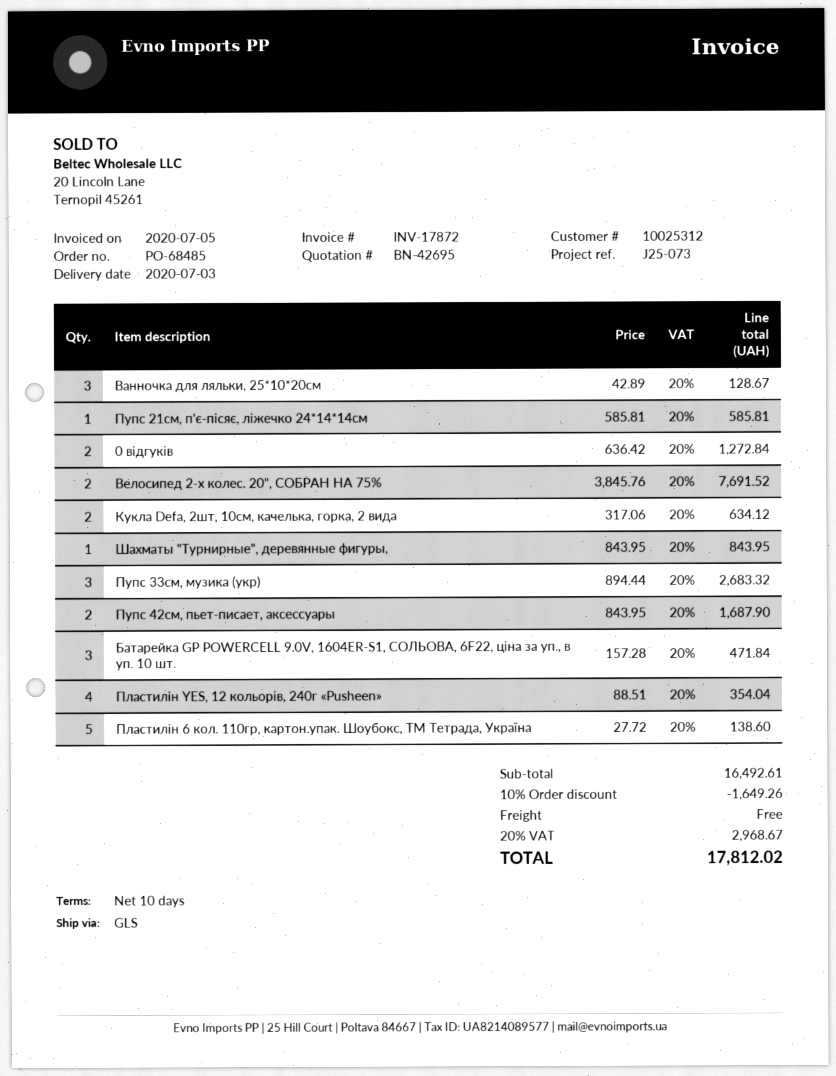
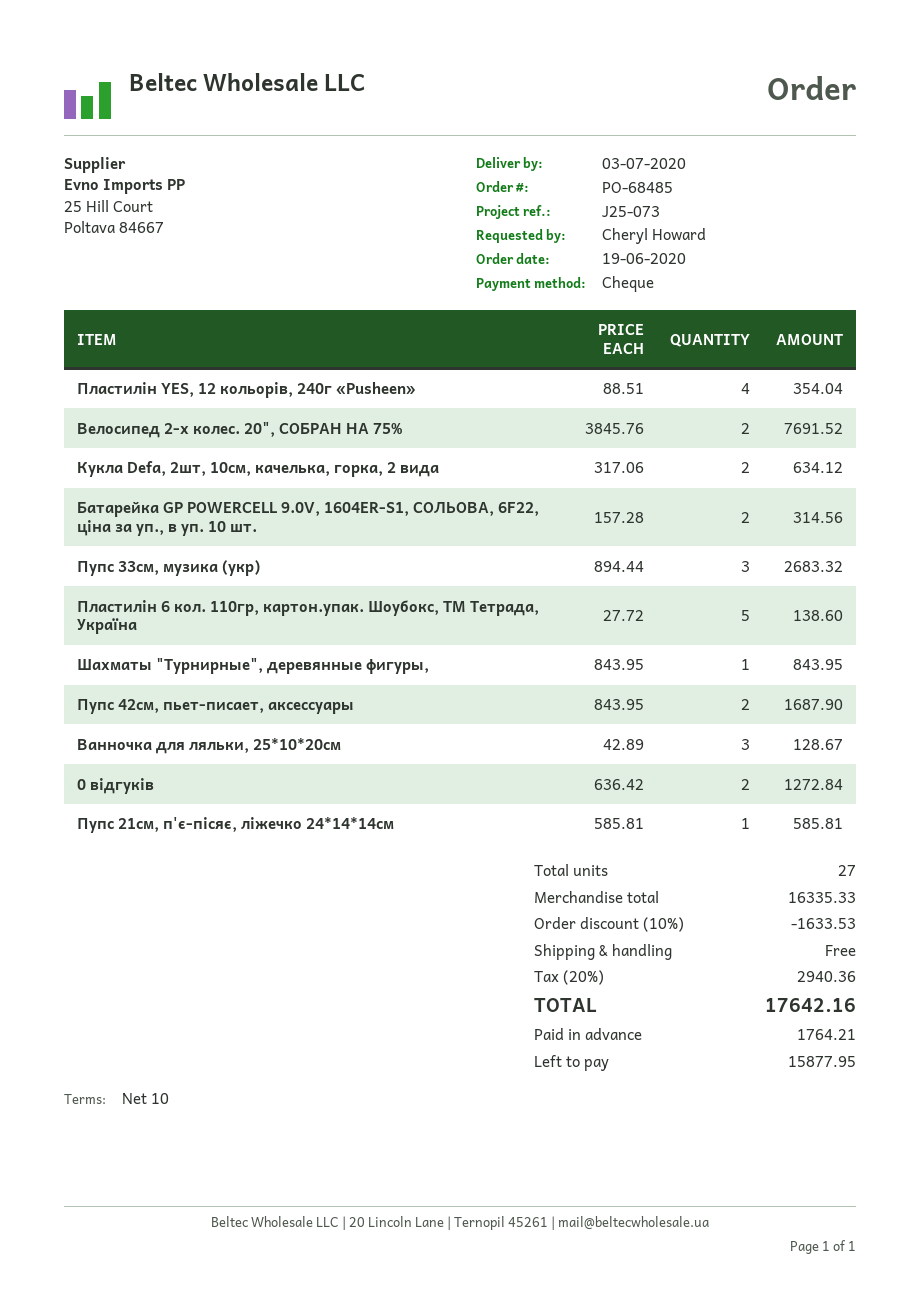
Батарейка GP POWERCELL 9.0V, 1604ER-S1, СОЛЬОВА, 6F22, ціна за уп., в уп. 10 шт.: 3 x 157.28 = 471.84 -> 2 x 157.28 = 314.56
subtotal: 16492.61 -> 16335.33
discount: 10% = 1649.26 -> 10% = 1633.53
tax: 20% = 2968.67 -> 20% = 2940.36
total: 17812.02 -> 17642.16

